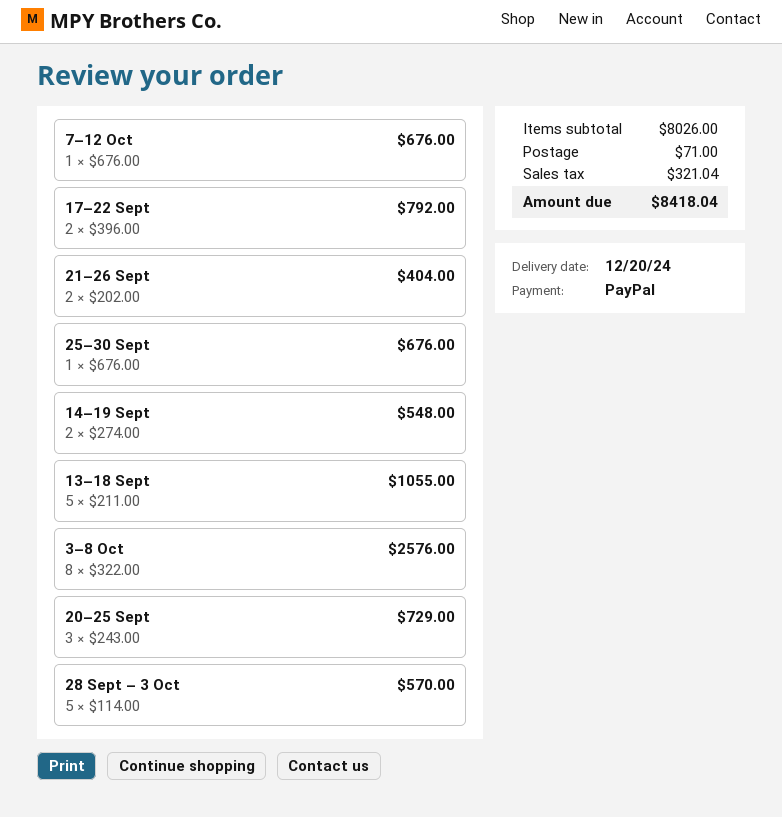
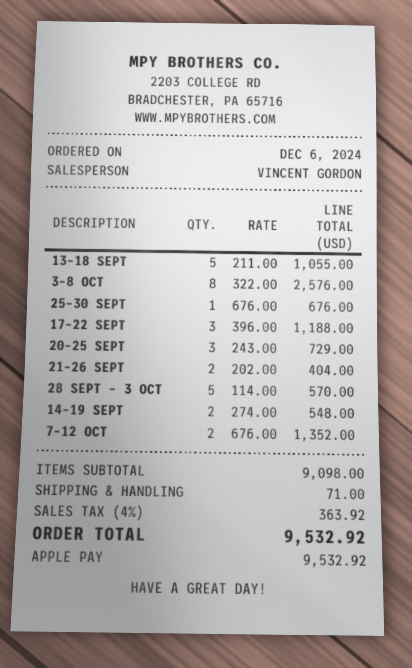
payment method: PayPal -> Apple Pay
7–12 Oct: 1 x 676.00 = 676.00 -> 2 x 676.00 = 1352.00
17–22 Sept: 2 x 396.00 = 792.00 -> 3 x 396.00 = 1188.00
subtotal: 8026.00 -> 9098.00
tax: 321.04 -> 363.92
total: 8418.04 -> 9532.92

